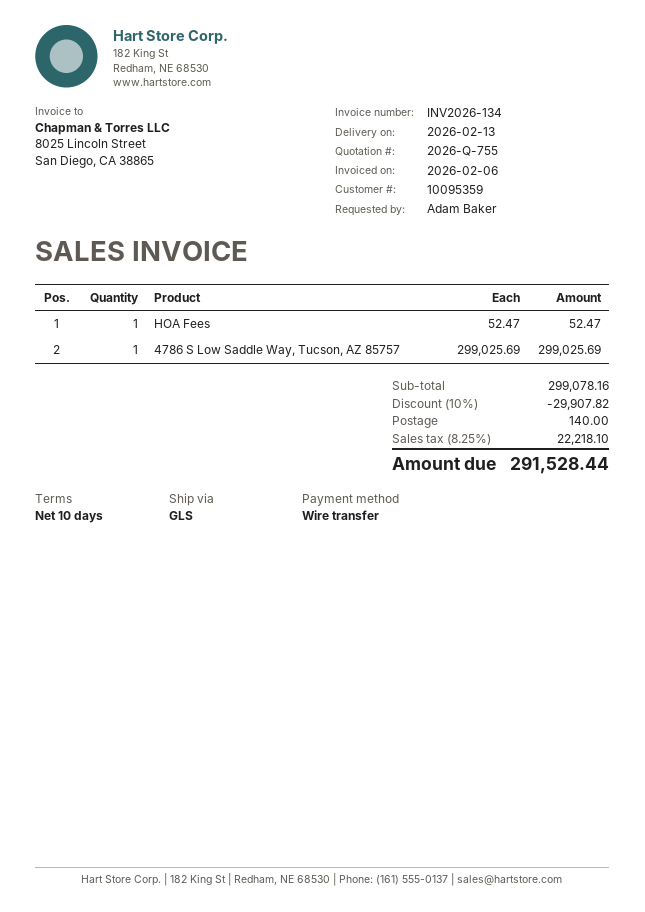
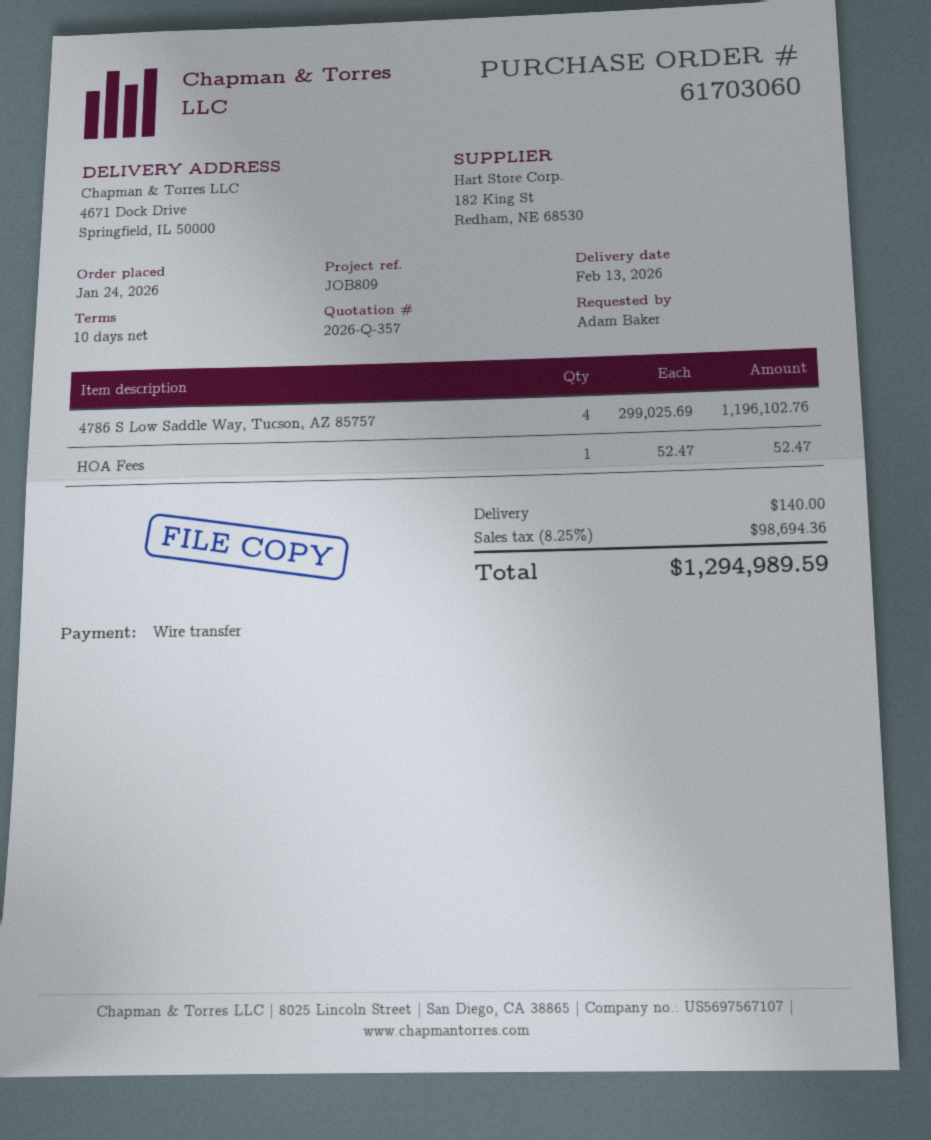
quote number: 2026-Q-755 -> 2026-Q-357
4786 S Low Saddle Way, Tucson, AZ 85757: 1 x 299025.69 = 299025.69 -> 4 x 299025.69 = 1196102.76
discount: 10% = 29907.82 -> none
tax: 8.25% = 22218.10 -> 8.25% = 98694.36
total: 291528.44 -> 1294989.59

